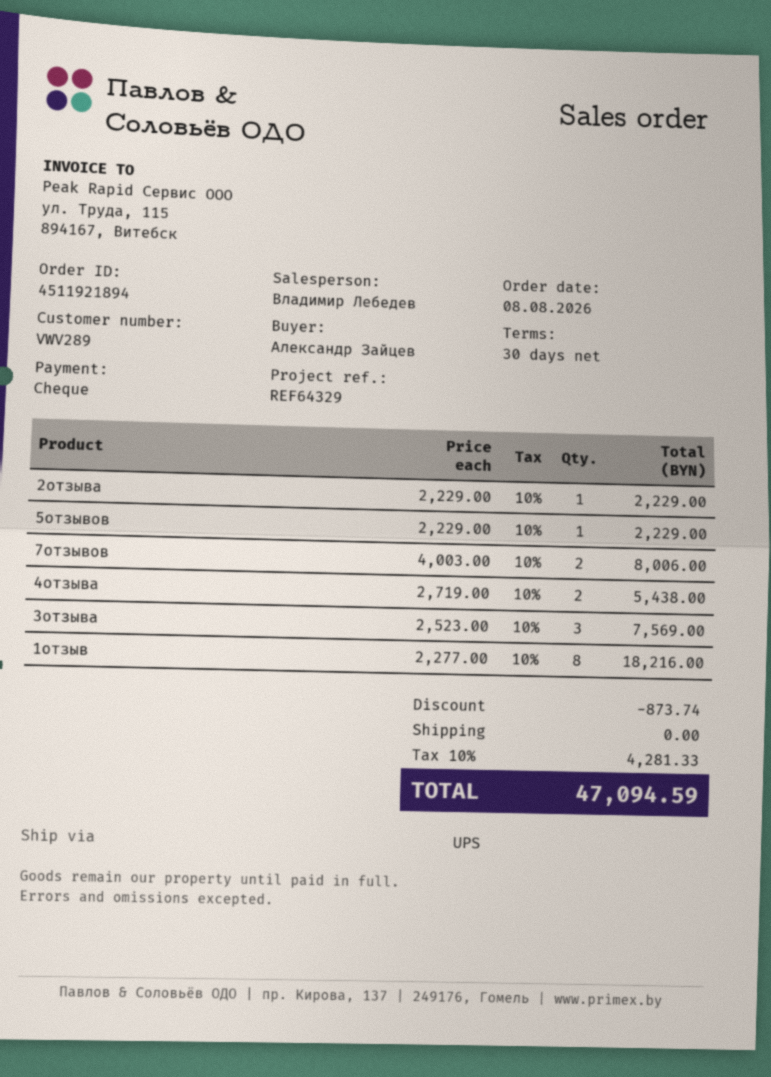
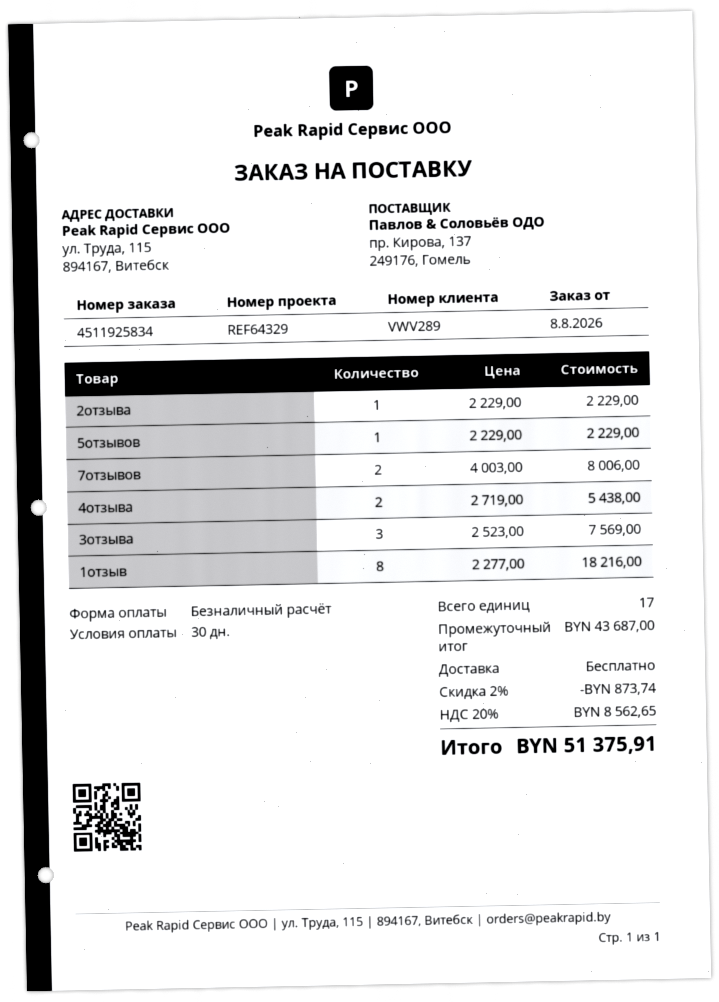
order number: 4511921894 -> 4511925834
payment method: cheque -> bank transfer
tax: 10% = 4281.33 -> 20% = 8562.65
total: 47094.59 -> 51375.91

